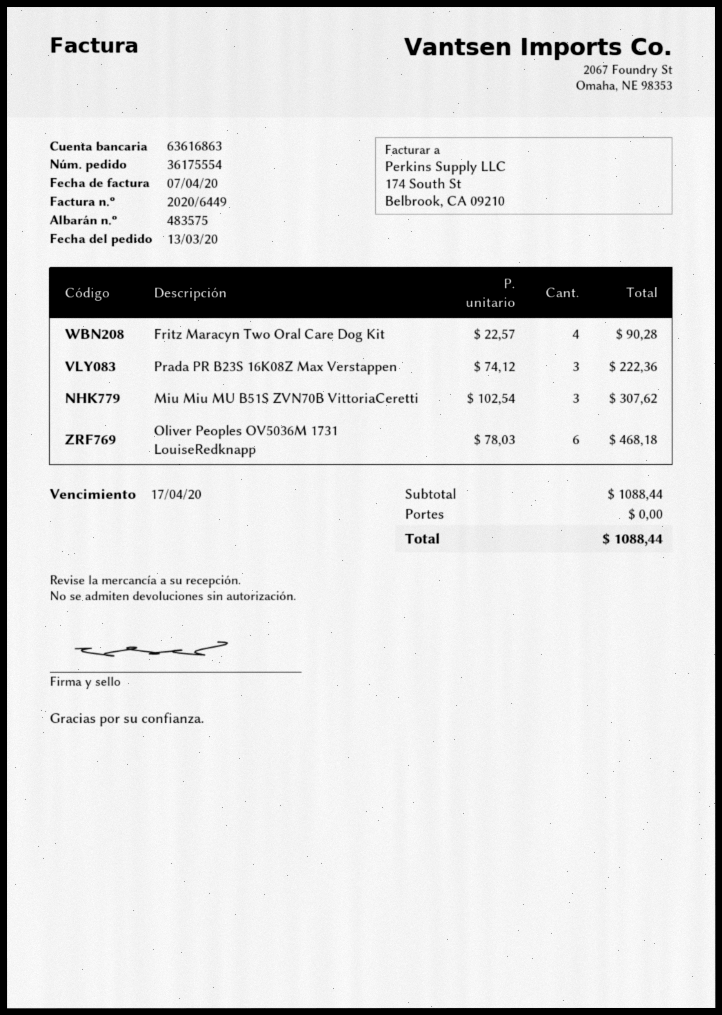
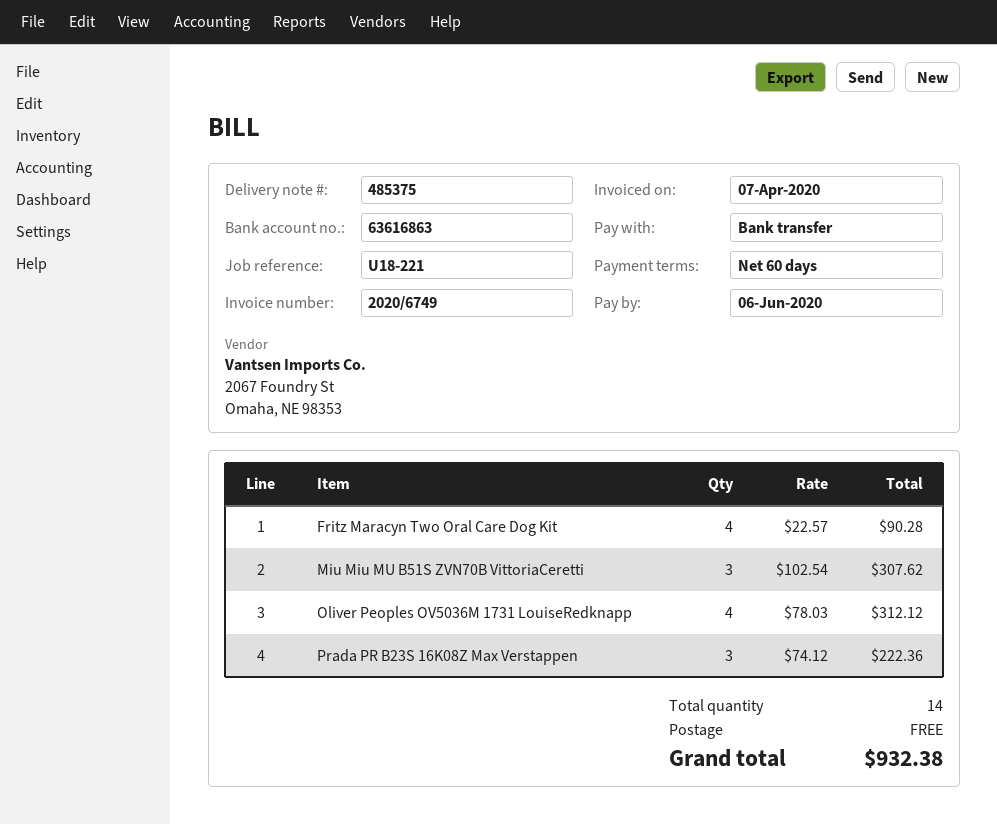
delivery note number: 483575 -> 485375
invoice number: 2020/6449 -> 2020/6749
due date: 2020-04-17 -> 2020-06-06
Oliver Peoples OV5036M 1731 LouiseRedknapp: 6 x 78.03 = 468.18 -> 4 x 78.03 = 312.12
total: 1088.44 -> 932.38

